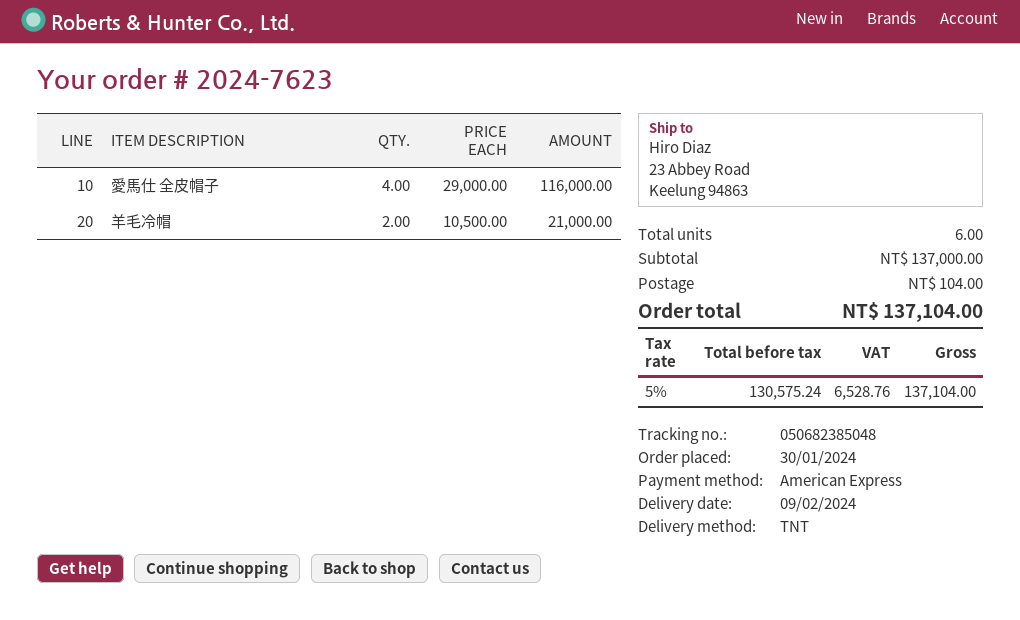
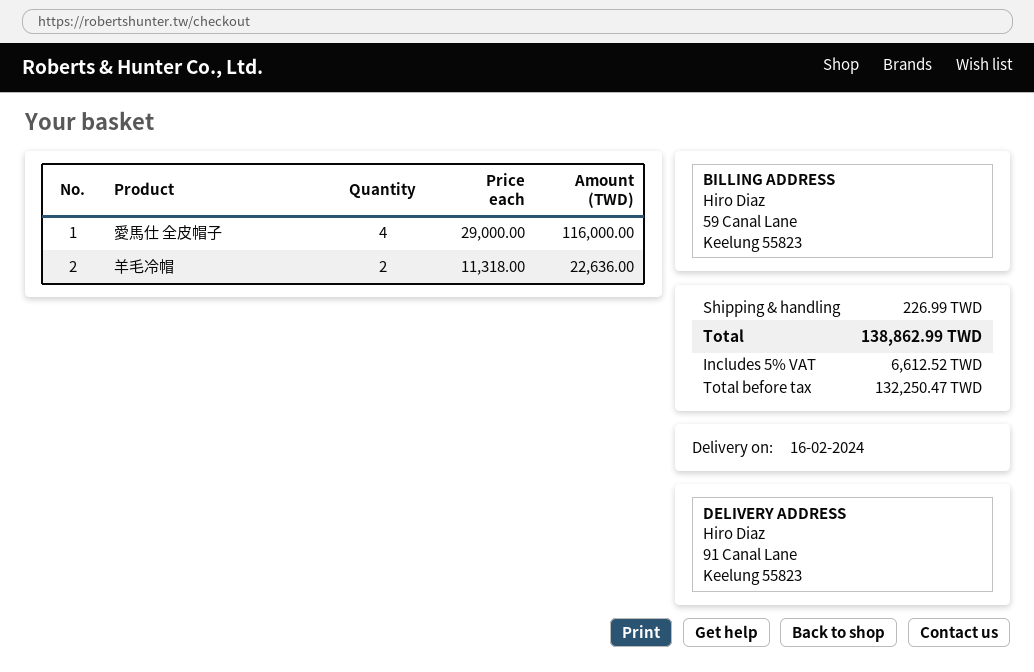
delivery date: 2024-02-09 -> 2024-02-16
ship to: 23 Abbey Road, Keelung 94863 -> 91 Canal Lane, Keelung 55823
羊毛冷帽: 2 x 10500.00 = 21000.00 -> 2 x 11318.00 = 22636.00
shipping: 104.00 -> 226.99
net: 130575.24 -> 132250.47
tax: 5% = 6528.76 -> 5% = 6612.52
total: 137104.00 -> 138862.99

